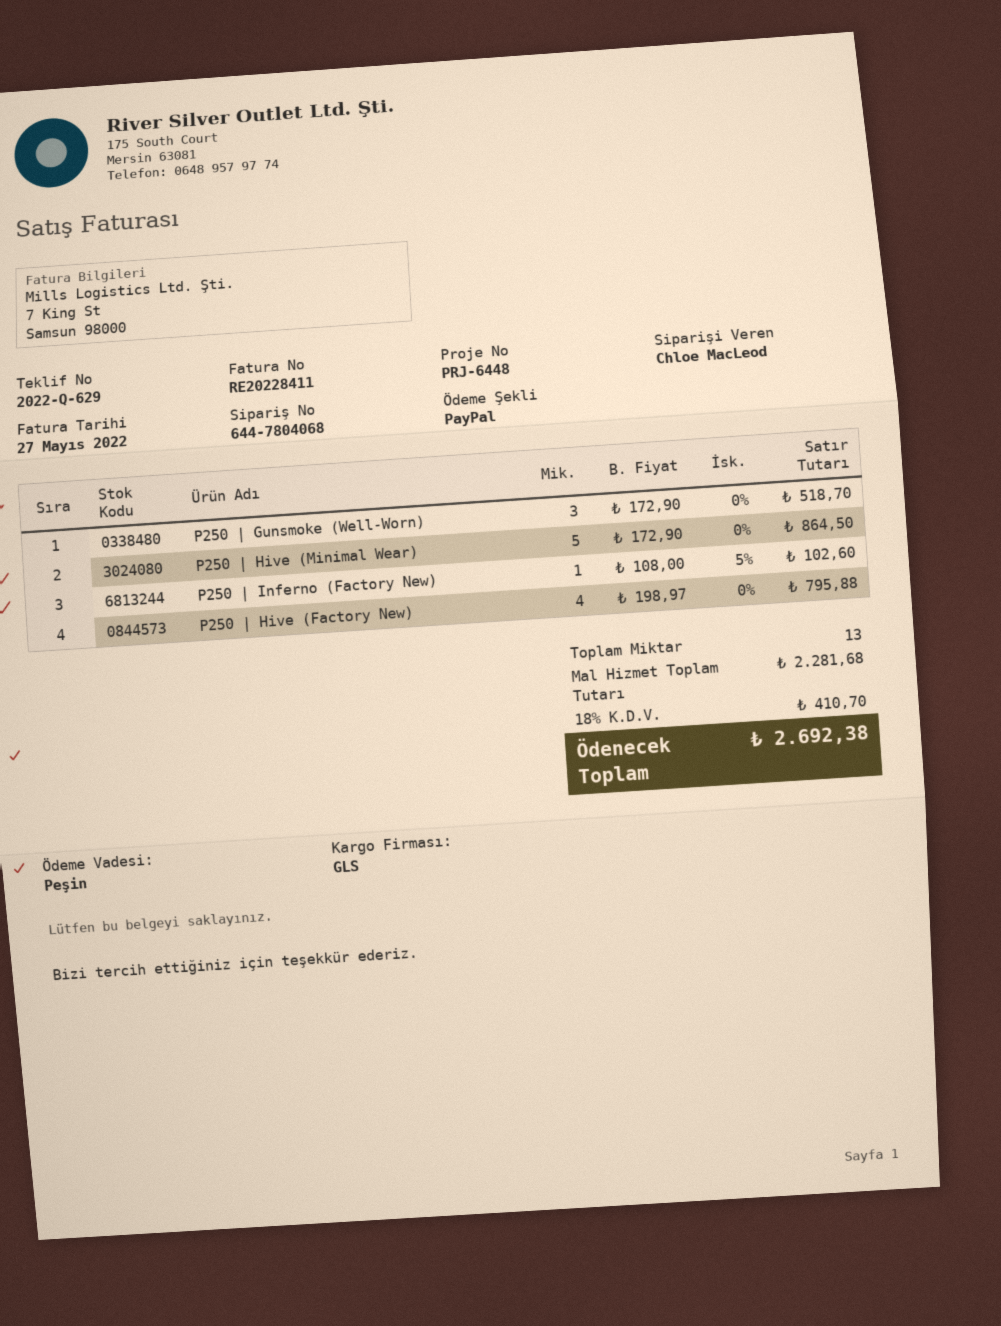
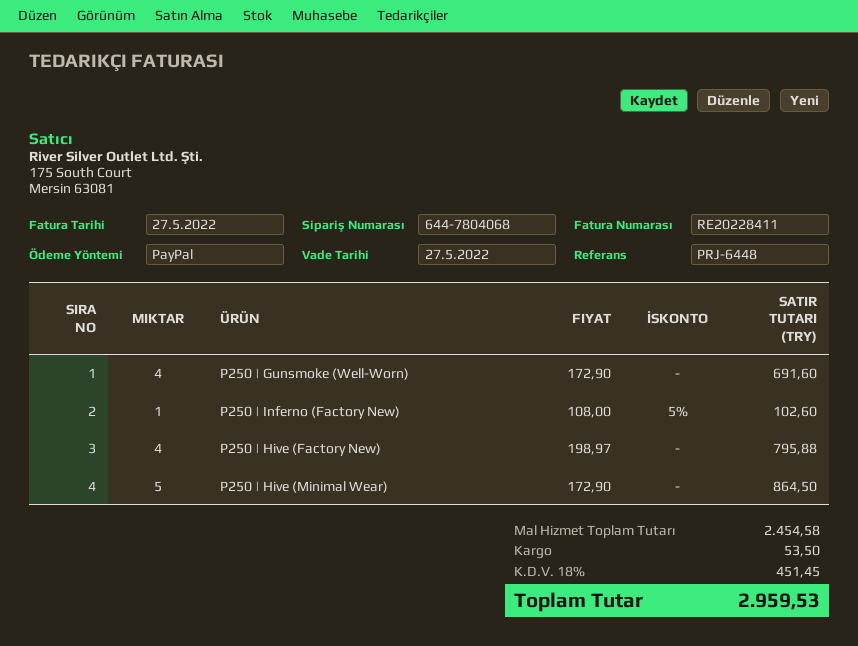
P250 | Gunsmoke (Well-Worn): 3 x 172.90 = 518.70 -> 4 x 172.90 = 691.60
subtotal: 2281.68 -> 2454.58
shipping: none -> 53.50
tax: 18% = 410.70 -> 18% = 451.45
total: 2692.38 -> 2959.53

